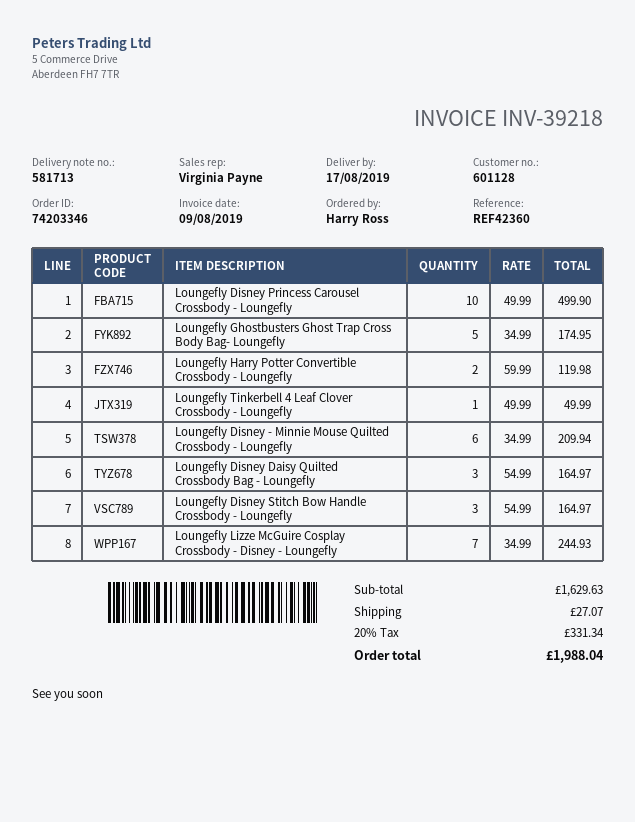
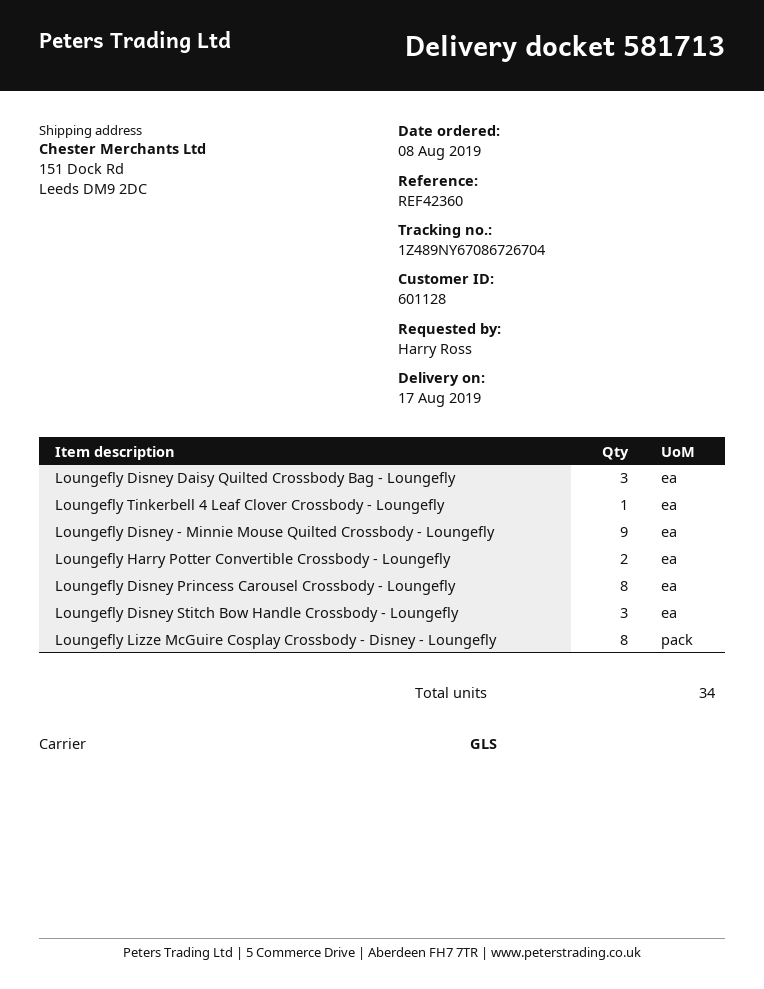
Loungefly Disney Princess Carousel Crossbody - Loungefly: 10 -> 8
Loungefly Ghostbusters Ghost Trap Cross Body Bag- Loungefly: 5 -> none
Loungefly Disney - Minnie Mouse Quilted Crossbody - Loungefly: 6 -> 9
Loungefly Lizze McGuire Cosplay Crossbody - Disney - Loungefly: 7 -> 8

